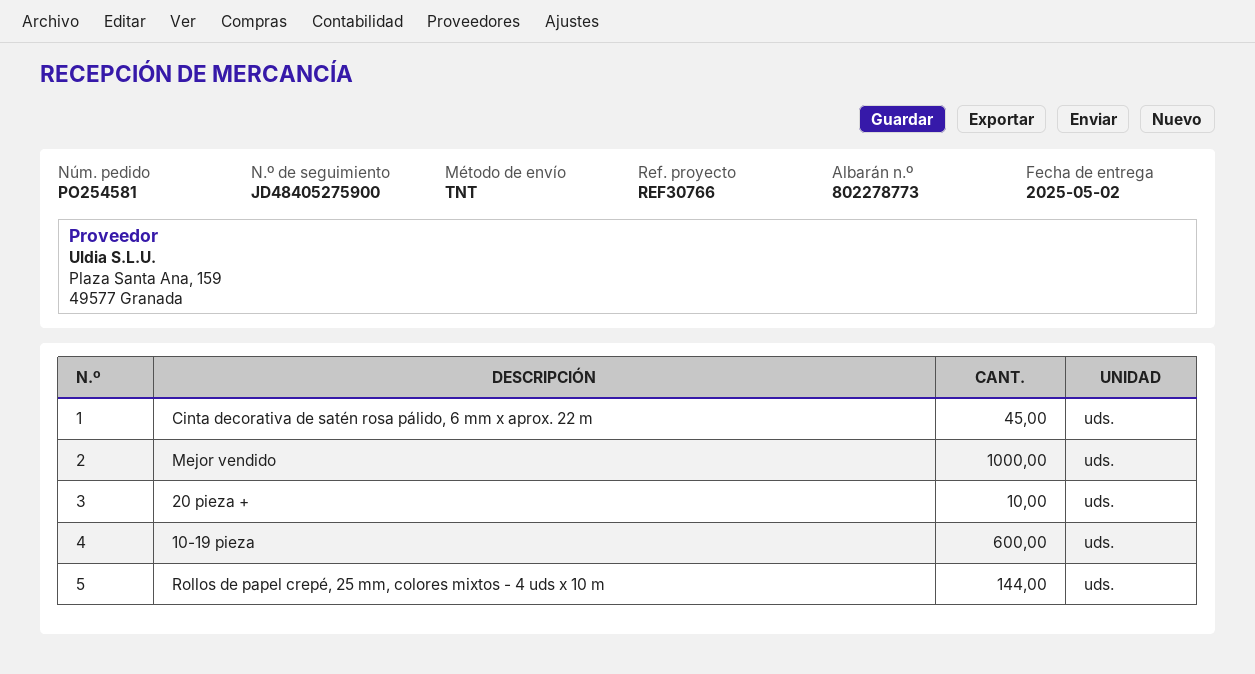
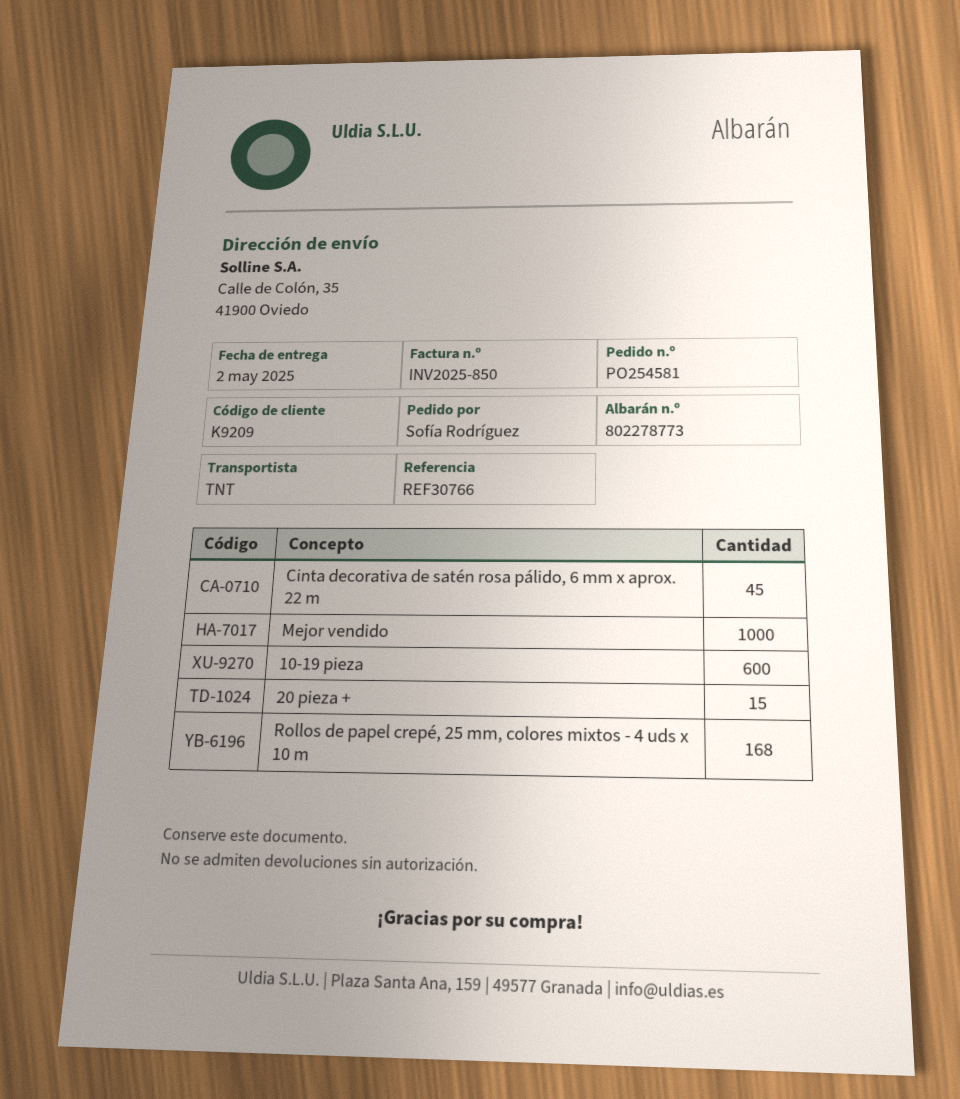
20 pieza +: 10 -> 15
Rollos de papel crepé, 25 mm, colores mixtos - 4 uds x 10 m: 144 -> 168

